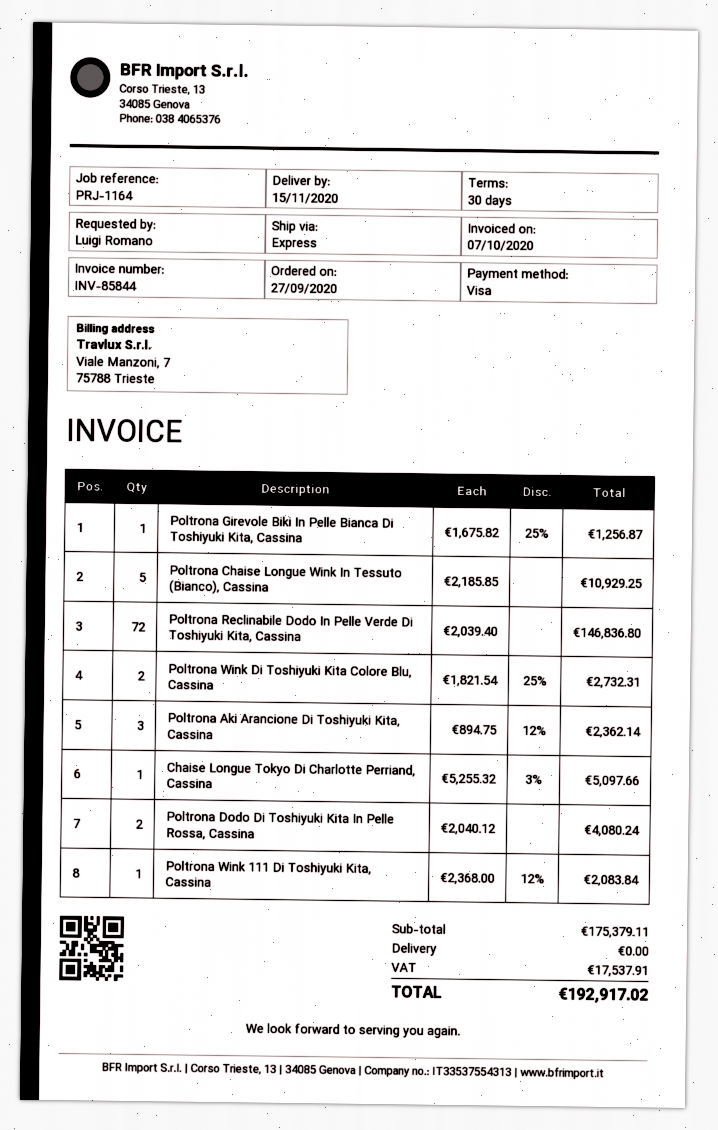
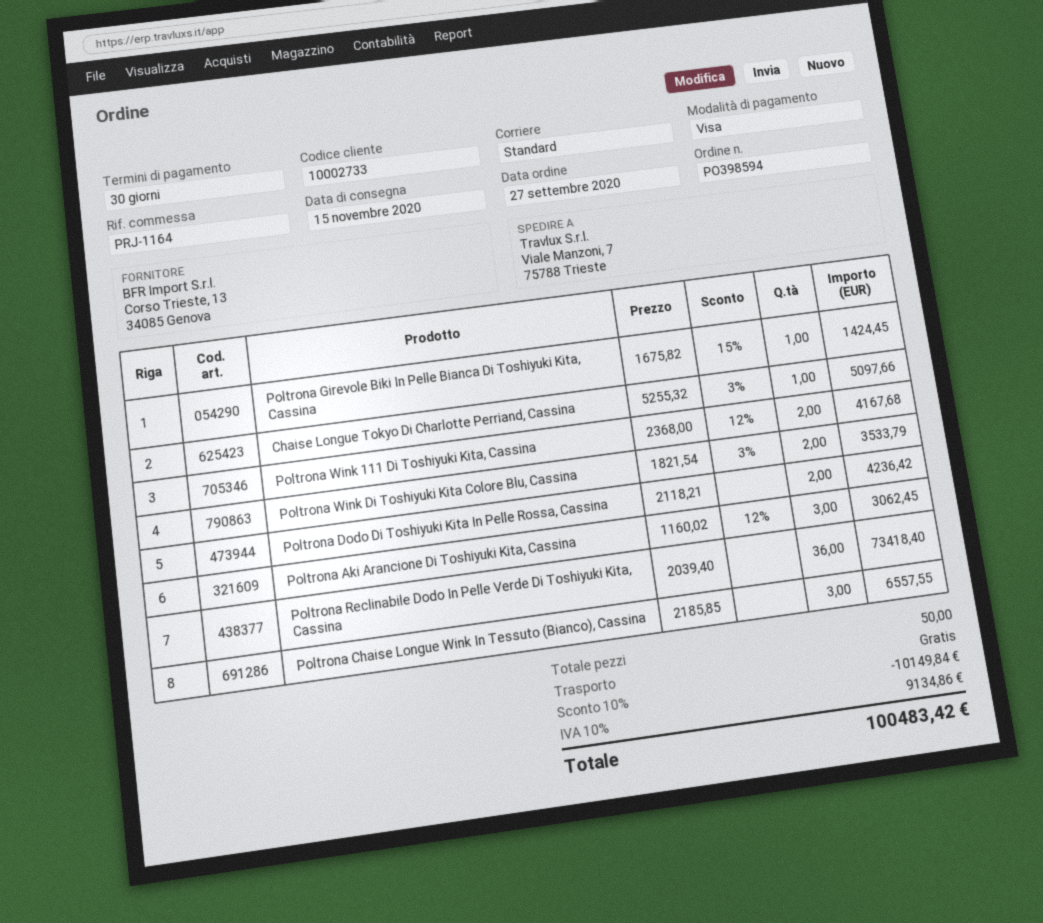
shipping method: express -> standard
Poltrona Girevole Biki In Pelle Bianca Di Toshiyuki Kita, Cassina: 1 x 1675.82 - 25% = 1256.87 -> 1 x 1675.82 - 15% = 1424.45
Poltrona Chaise Longue Wink In Tessuto (Bianco), Cassina: 5 x 2185.85 = 10929.25 -> 3 x 2185.85 = 6557.55
Poltrona Reclinabile Dodo In Pelle Verde Di Toshiyuki Kita, Cassina: 72 x 2039.40 = 146836.80 -> 36 x 2039.40 = 73418.40
Poltrona Wink Di Toshiyuki Kita Colore Blu, Cassina: 2 x 1821.54 - 25% = 2732.31 -> 2 x 1821.54 - 3% = 3533.79
Poltrona Aki Arancione Di Toshiyuki Kita, Cassina: 3 x 894.75 - 12% = 2362.14 -> 3 x 1160.02 - 12% = 3062.45
Poltrona Dodo Di Toshiyuki Kita In Pelle Rossa, Cassina: 2 x 2040.12 = 4080.24 -> 2 x 2118.21 = 4236.42
Poltrona Wink 111 Di Toshiyuki Kita, Cassina: 1 x 2368.00 - 12% = 2083.84 -> 2 x 2368.00 - 12% = 4167.68
discount: none -> 10% = 10149.84
tax: 17537.91 -> 9134.86
total: 192917.02 -> 100483.42

